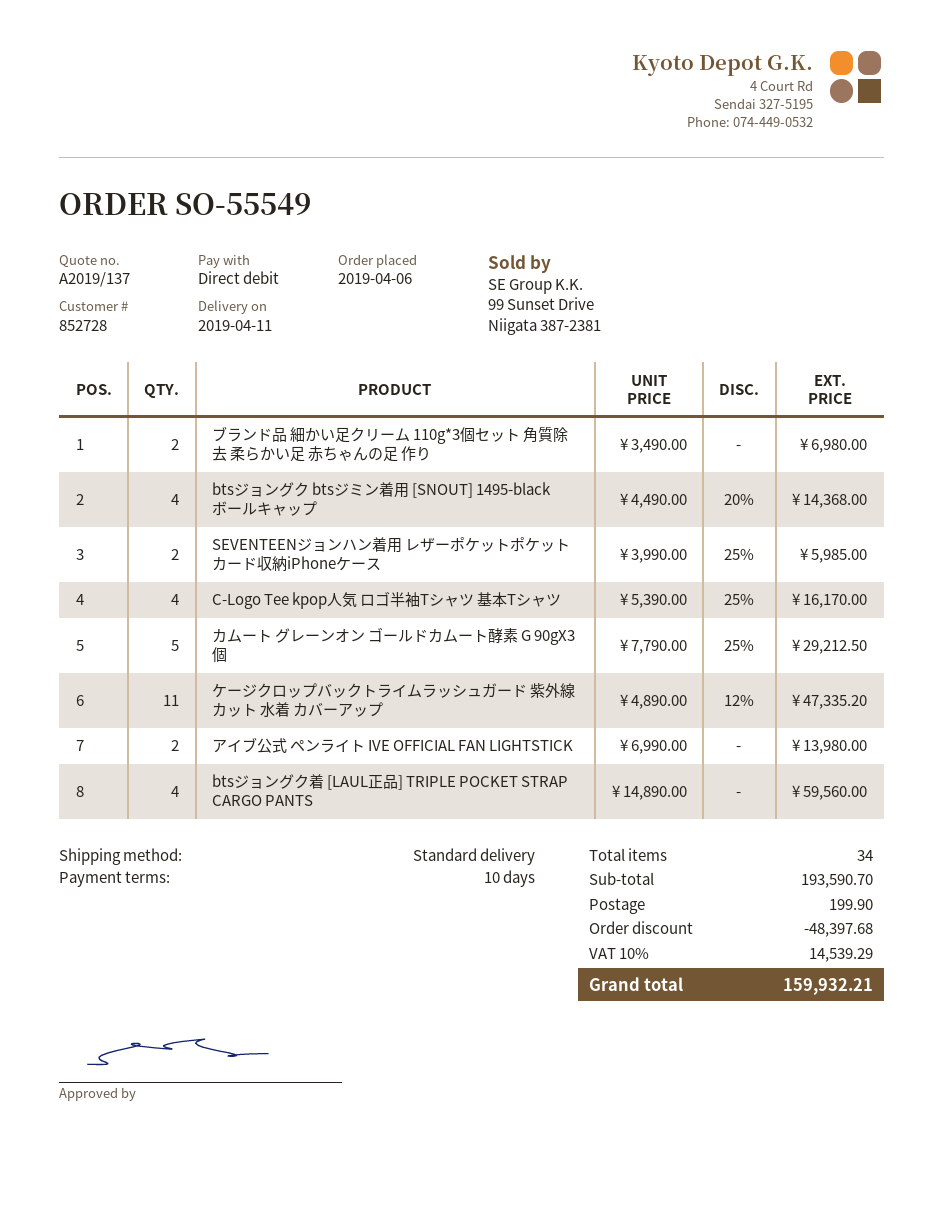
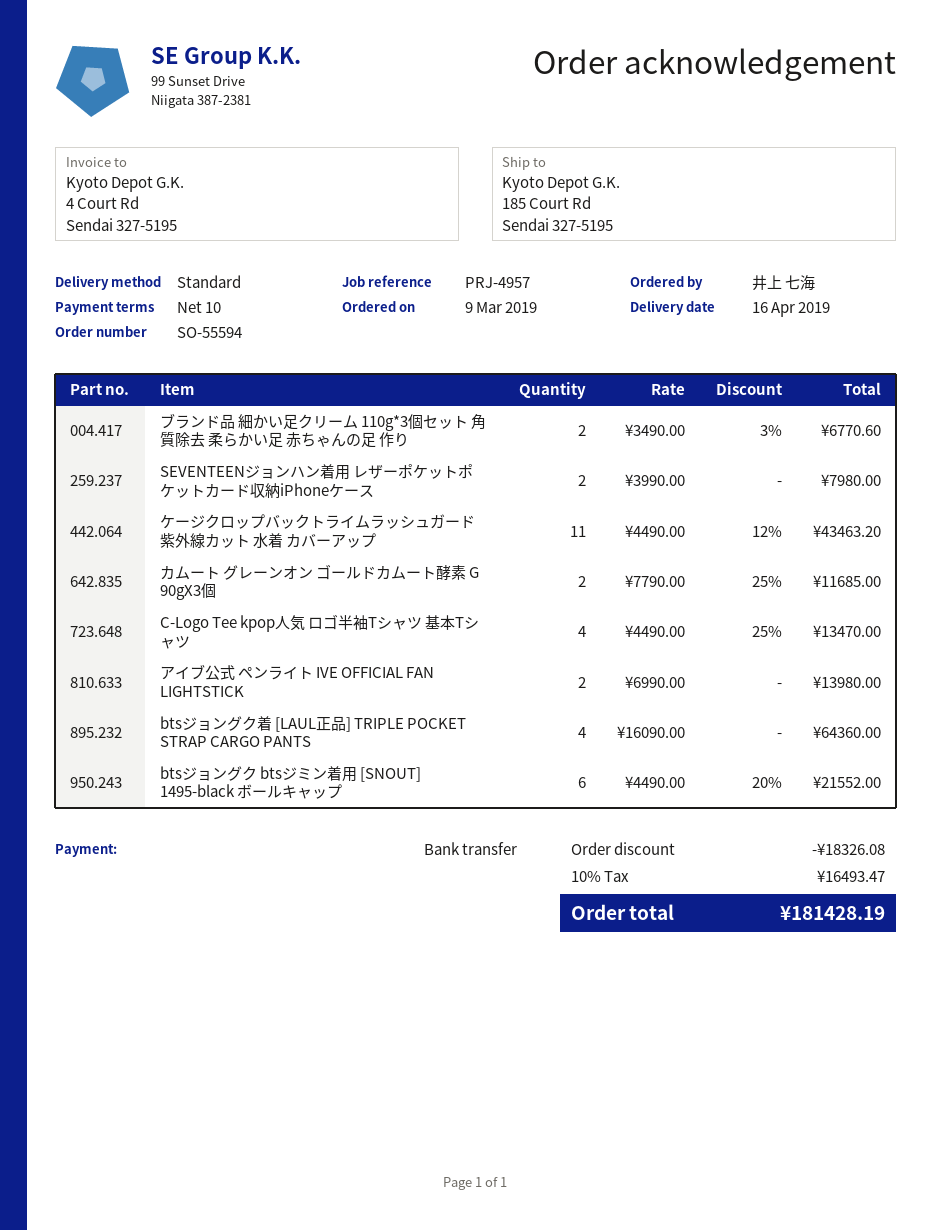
order number: SO-55549 -> SO-55594
order date: 2019-04-06 -> 2019-03-09
delivery date: 2019-04-11 -> 2019-04-16
payment method: direct debit -> bank transfer
ブランド品 細かい足クリーム 110g*3個セット 角質除去 柔らかい足 赤ちゃんの足 作り: 2 x 3490.00 = 6980.00 -> 2 x 3490.00 - 3% = 6770.60
btsジョングク btsジミン着用 [SNOUT] 1495-black ボールキャップ: 4 x 4490.00 - 20% = 14368.00 -> 6 x 4490.00 - 20% = 21552.00
SEVENTEENジョンハン着用 レザーポケットポケットカード収納iPhoneケース: 2 x 3990.00 - 25% = 5985.00 -> 2 x 3990.00 = 7980.00
C-Logo Tee kpop人気 ロゴ半袖Tシャツ 基本Tシャツ: 4 x 5390.00 - 25% = 16170.00 -> 4 x 4490.00 - 25% = 13470.00
カムート グレーンオン ゴールドカムート酵素 G 90gX3個: 5 x 7790.00 - 25% = 29212.50 -> 2 x 7790.00 - 25% = 11685.00
ケージクロップバックトライムラッシュガード 紫外線カット 水着 カバーアップ: 11 x 4890.00 - 12% = 47335.20 -> 11 x 4490.00 - 12% = 43463.20
btsジョングク着 [LAUL正品] TRIPLE POCKET STRAP CARGO PANTS: 4 x 14890.00 = 59560.00 -> 4 x 16090.00 = 64360.00
discount: 48397.68 -> 18326.08
shipping: 199.90 -> none
tax: 10% = 14539.29 -> 10% = 16493.47
total: 159932.21 -> 181428.19

